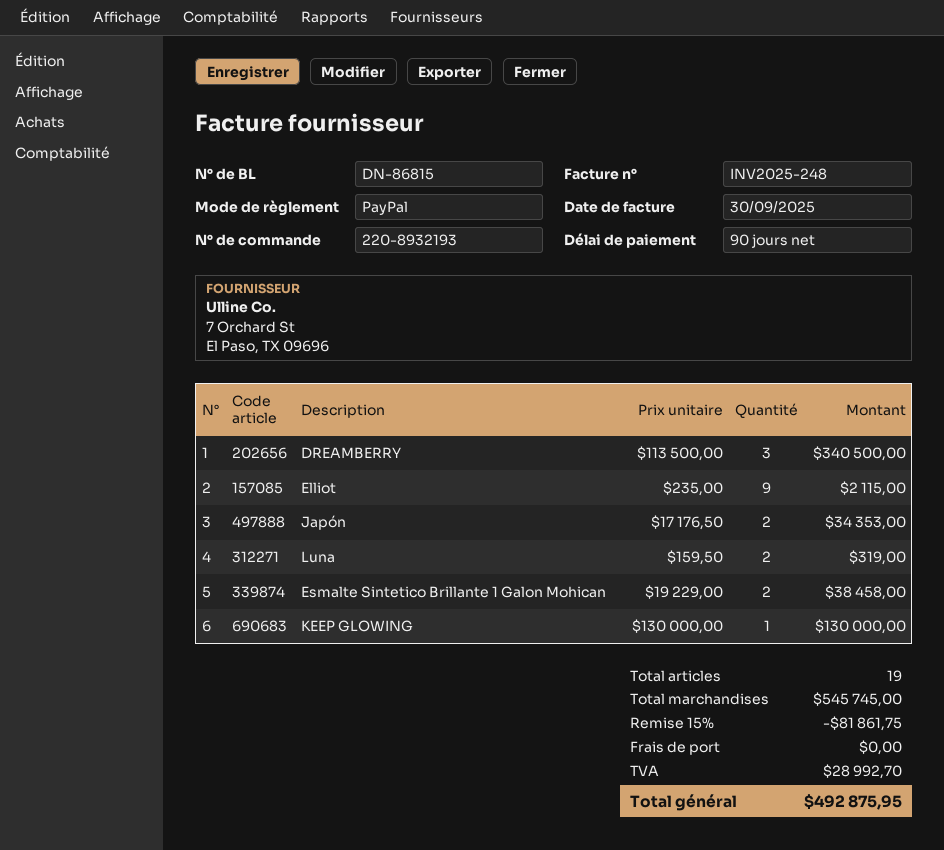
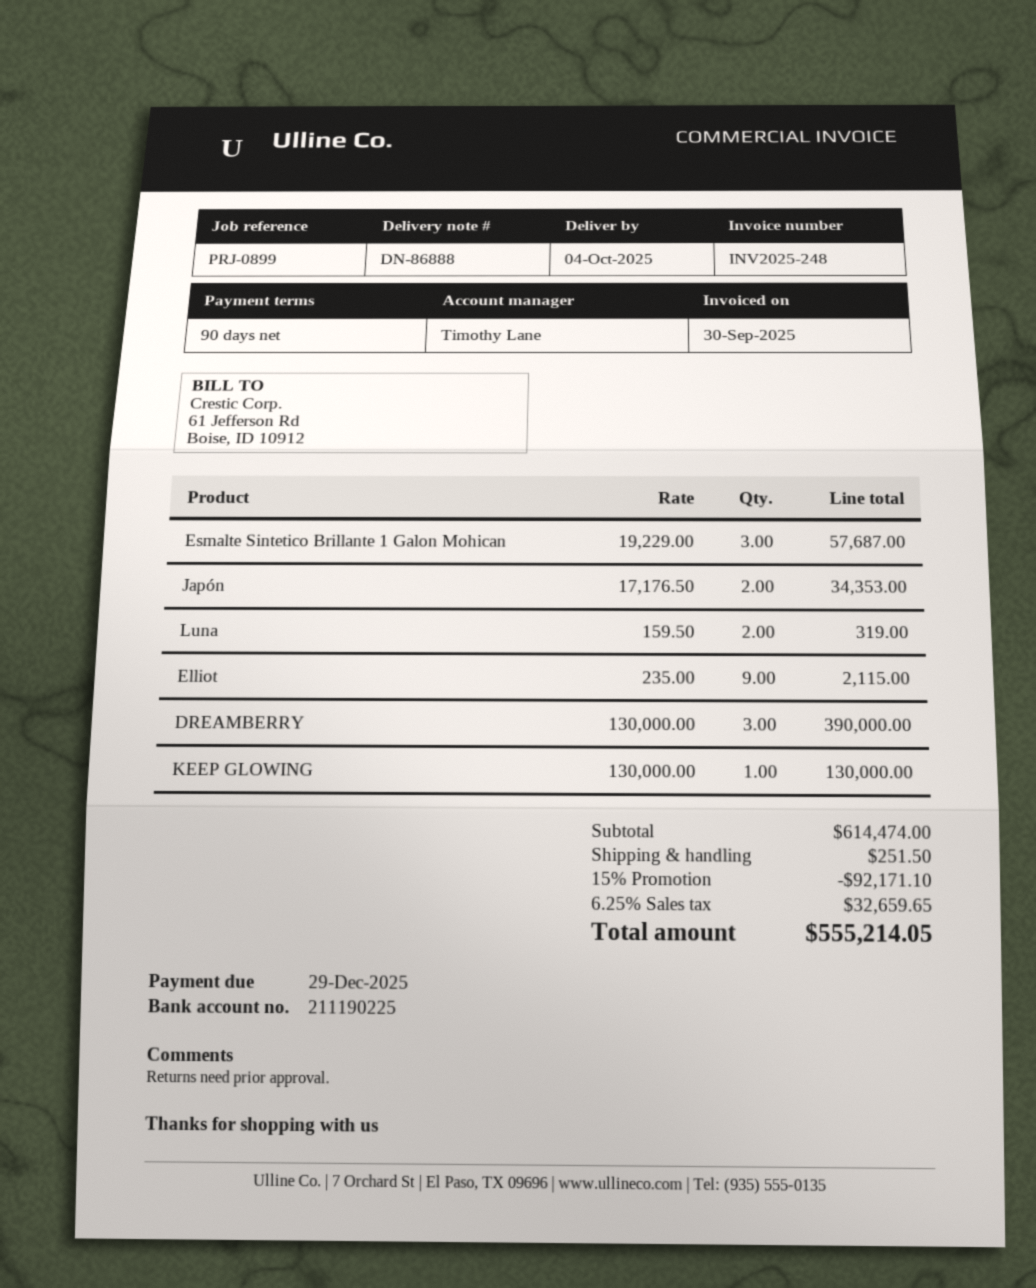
delivery note number: DN-86815 -> DN-86888
DREAMBERRY: 3 x 113500.00 = 340500.00 -> 3 x 130000.00 = 390000.00
Esmalte Sintetico Brillante 1 Galon Mohican: 2 x 19229.00 = 38458.00 -> 3 x 19229.00 = 57687.00
subtotal: 545745.00 -> 614474.00
discount: 15% = 81861.75 -> 15% = 92171.10
shipping: 0.00 -> 251.50
tax: 28992.70 -> 32659.65
total: 492875.95 -> 555214.05

